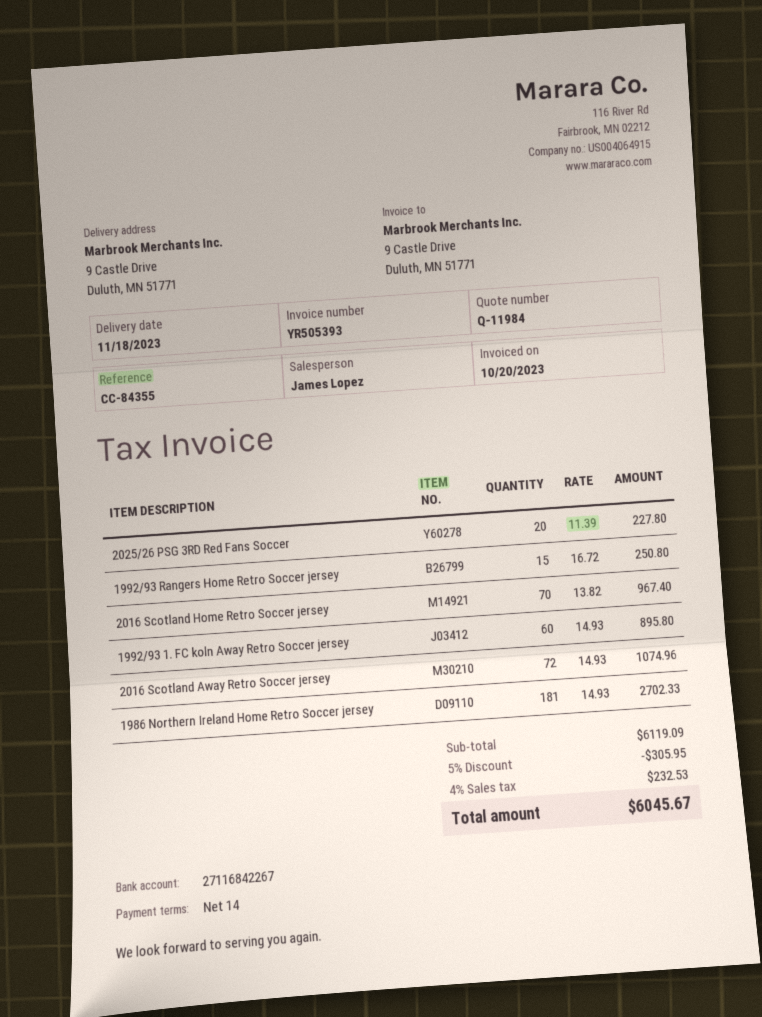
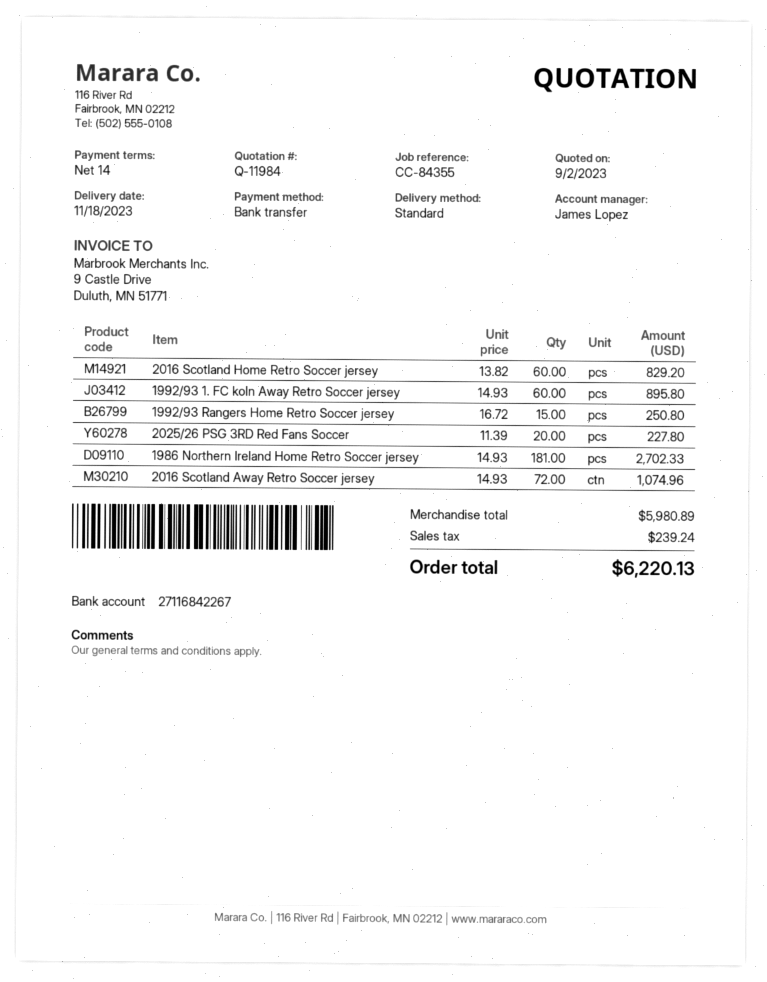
2016 Scotland Home Retro Soccer jersey: 70 x 13.82 = 967.40 -> 60 x 13.82 = 829.20
subtotal: 6119.09 -> 5980.89
discount: 5% = 305.95 -> none
tax: 232.53 -> 239.24
total: 6045.67 -> 6220.13

